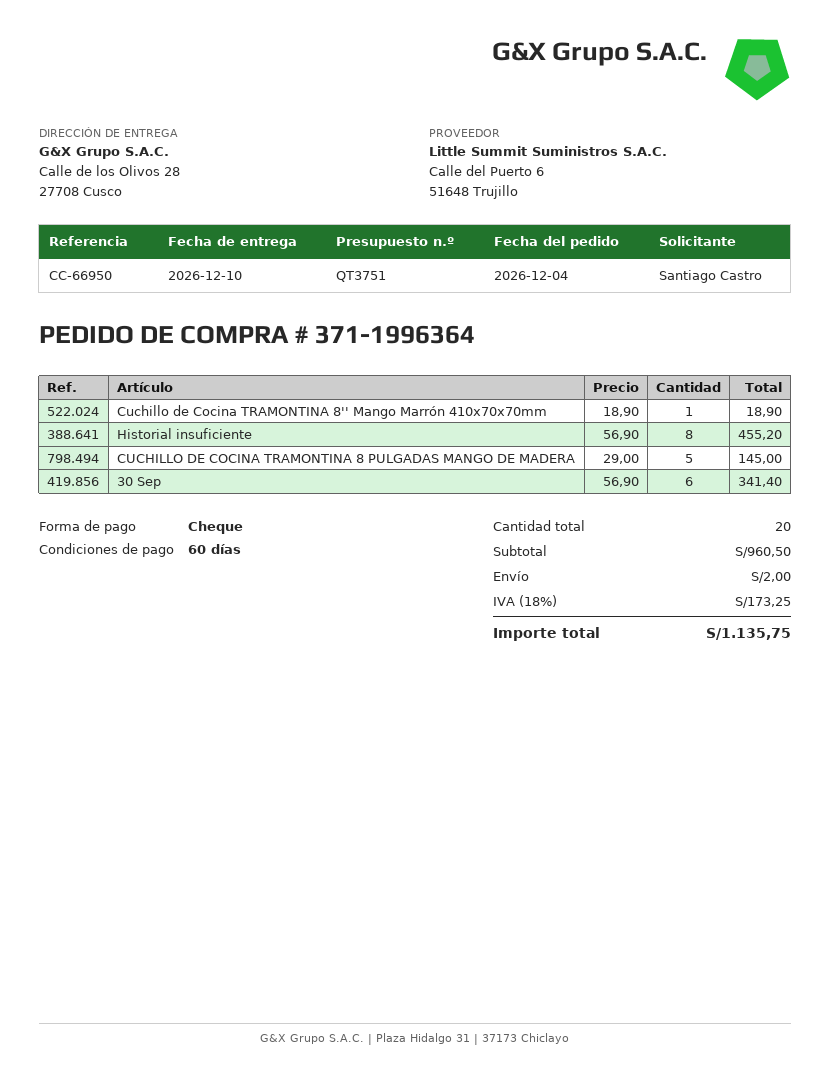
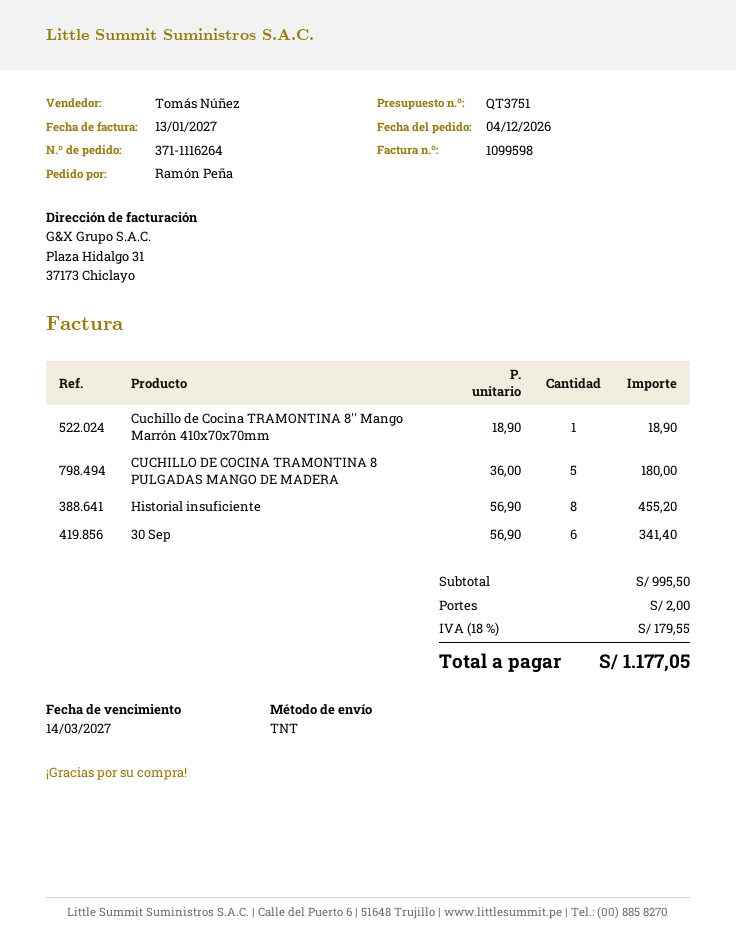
order number: 371-1996364 -> 371-1116264
ordered by: Santiago Castro -> Ramón Peña
CUCHILLO DE COCINA TRAMONTINA 8 PULGADAS MANGO DE MADERA: 5 x 29.00 = 145.00 -> 5 x 36.00 = 180.00
subtotal: 960.50 -> 995.50
tax: 18% = 173.25 -> 18% = 179.55
total: 1135.75 -> 1177.05

